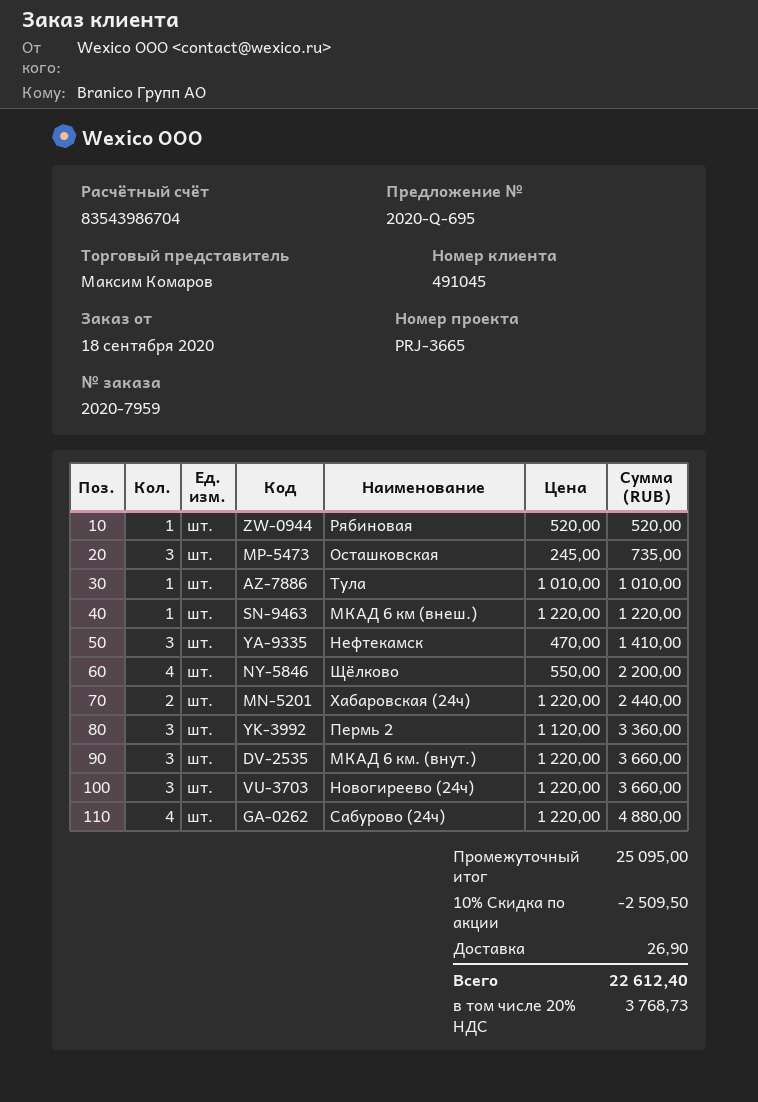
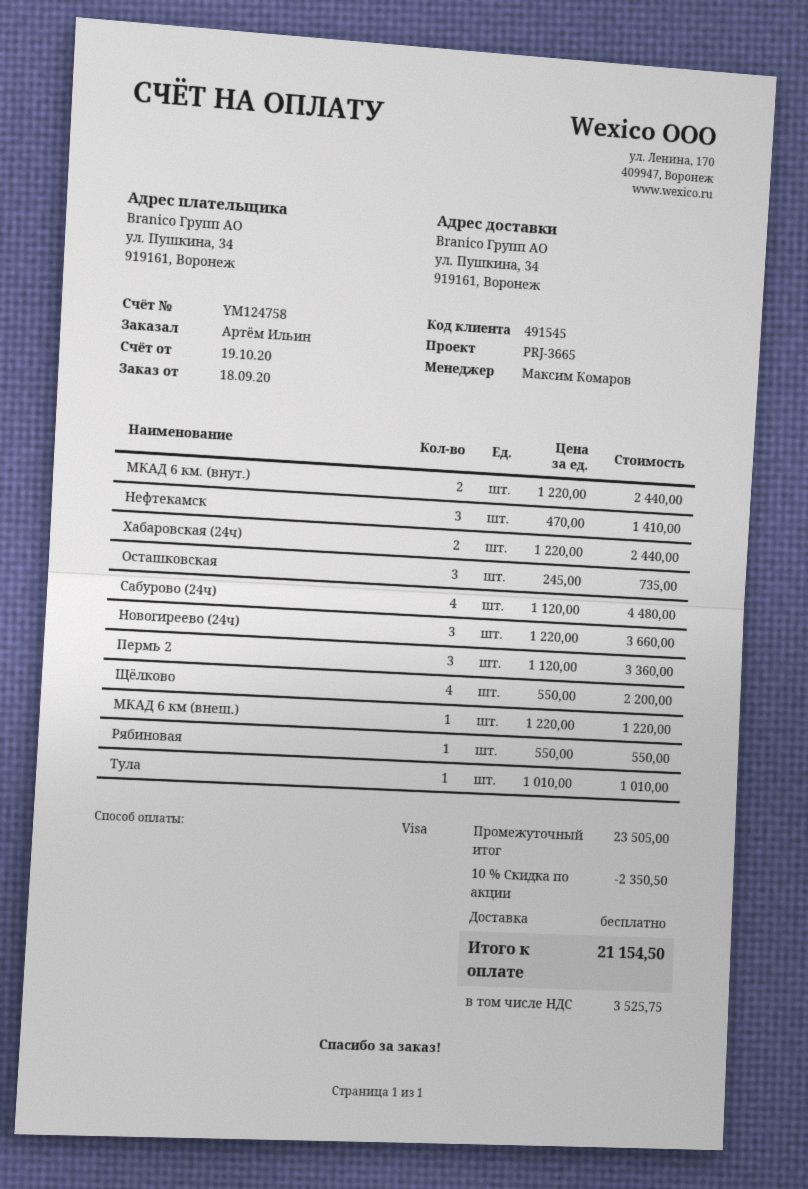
customer number: 491045 -> 491545
Рябиновая: 1 x 520.00 = 520.00 -> 1 x 550.00 = 550.00
МКАД 6 км. (внут.): 3 x 1220.00 = 3660.00 -> 2 x 1220.00 = 2440.00
Сабурово (24ч): 4 x 1220.00 = 4880.00 -> 4 x 1120.00 = 4480.00
subtotal: 25095.00 -> 23505.00
discount: 10% = 2509.50 -> 10% = 2350.50
shipping: 26.90 -> 0.00
tax: 3768.73 -> 3525.75
total: 22612.40 -> 21154.50

